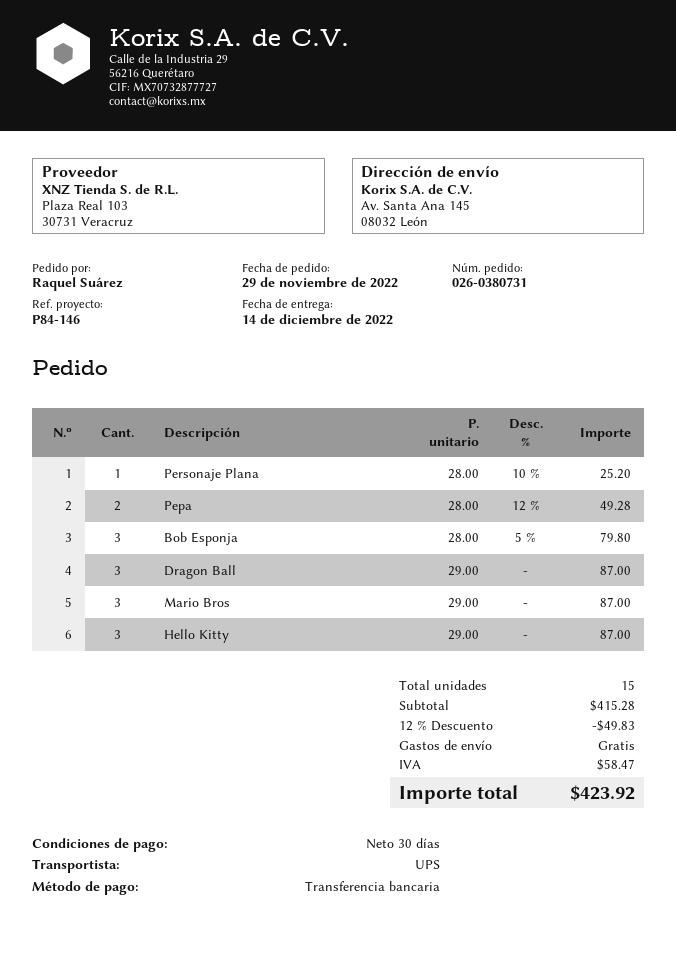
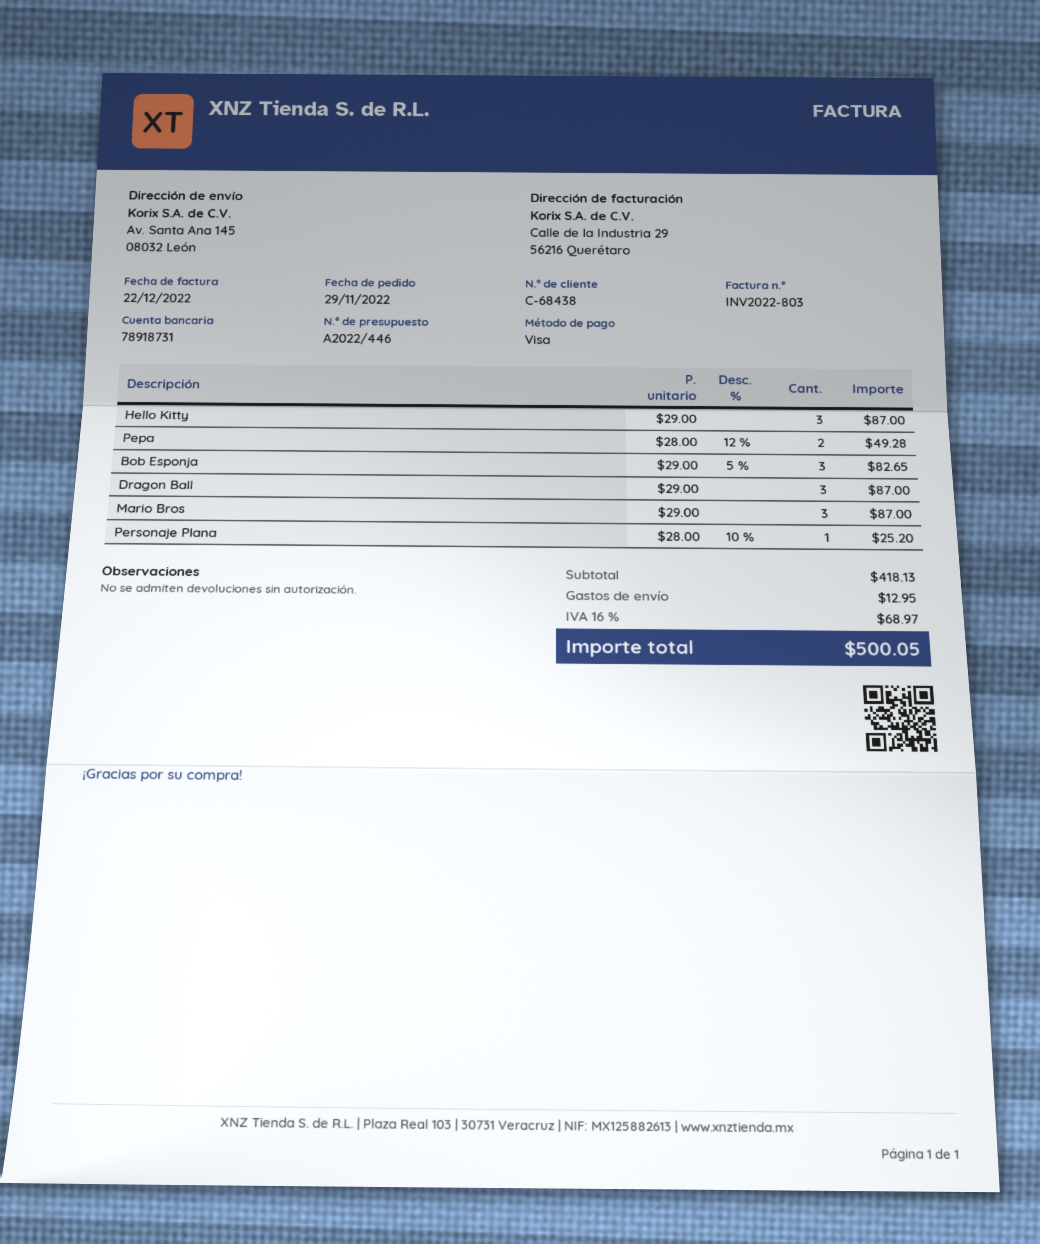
payment method: bank transfer -> Visa
Bob Esponja: 3 x 28.00 - 5% = 79.80 -> 3 x 29.00 - 5% = 82.65
subtotal: 415.28 -> 418.13
discount: 12% = 49.83 -> none
shipping: 0.00 -> 12.95
tax: 58.47 -> 68.97
total: 423.92 -> 500.05

